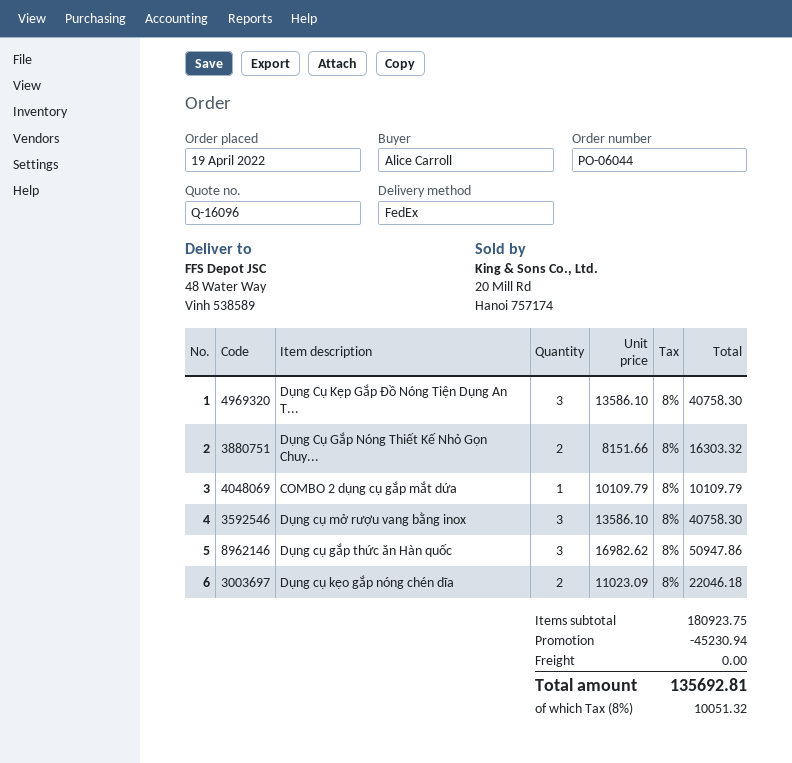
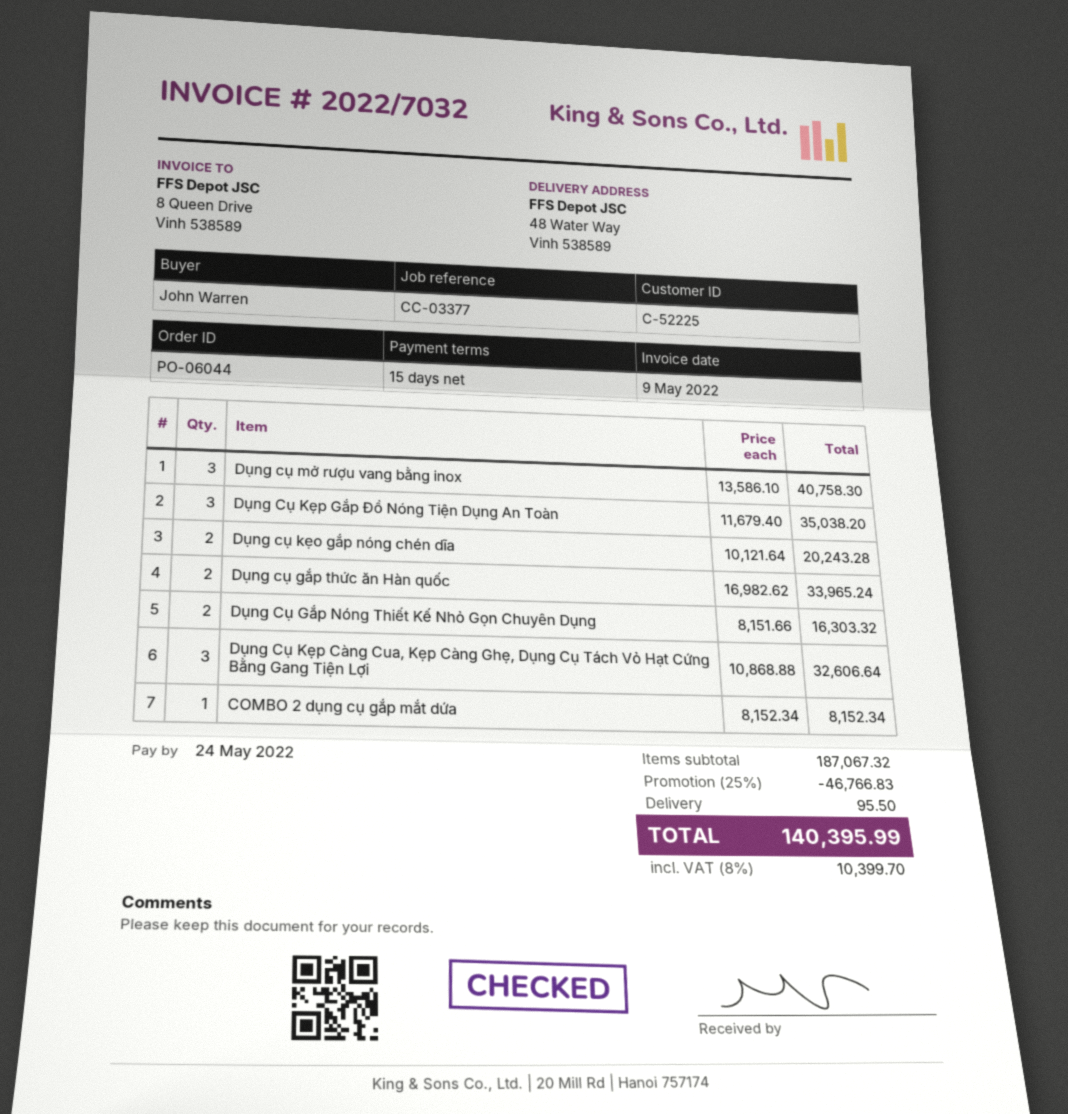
ordered by: Alice Carroll -> John Warren
Dụng Cụ Kẹp Gắp Đồ Nóng Tiện Dụng An T...: 3 x 13586.10 = 40758.30 -> 3 x 11679.40 = 35038.20
COMBO 2 dụng cụ gắp mắt dứa: 1 x 10109.79 = 10109.79 -> 1 x 8152.34 = 8152.34
Dụng cụ gắp thức ăn Hàn quốc: 3 x 16982.62 = 50947.86 -> 2 x 16982.62 = 33965.24
Dụng cụ kẹo gắp nóng chén dĩa: 2 x 11023.09 = 22046.18 -> 2 x 10121.64 = 20243.28
Dụng Cụ Kẹp Càng Cua, Kẹp Càng Ghẹ, Dụng Cụ Tách Vỏ Hạt Cứng Bằng Gang Tiện Lợi: none -> 3 x 10868.88 = 32606.64
subtotal: 180923.75 -> 187067.32
discount: 45230.94 -> 46766.83
shipping: 0.00 -> 95.50
tax: 8% = 10051.32 -> 8% = 10399.70
total: 135692.81 -> 140395.99

